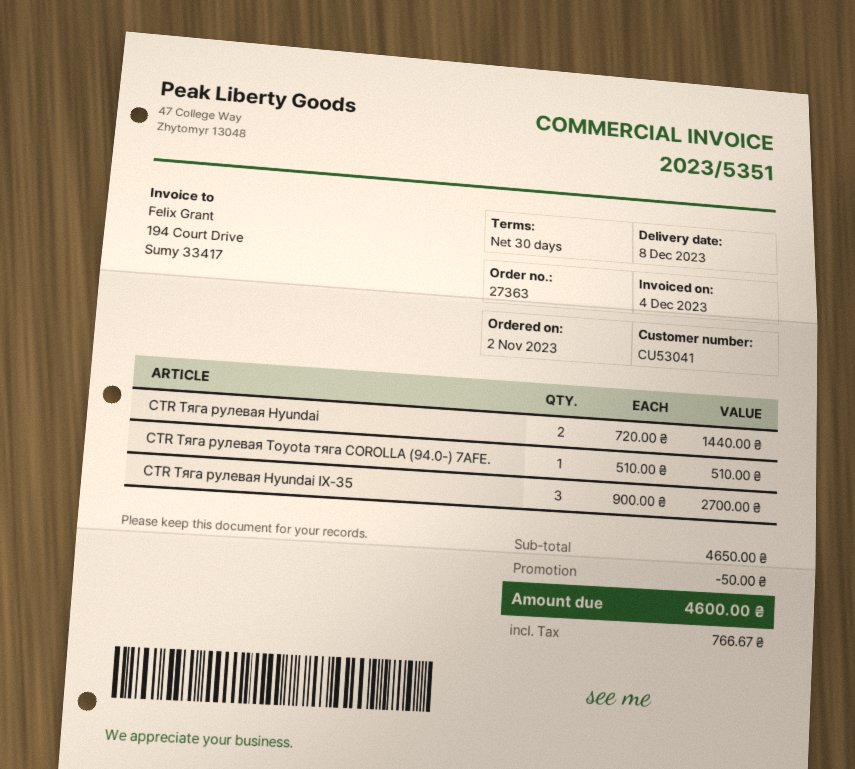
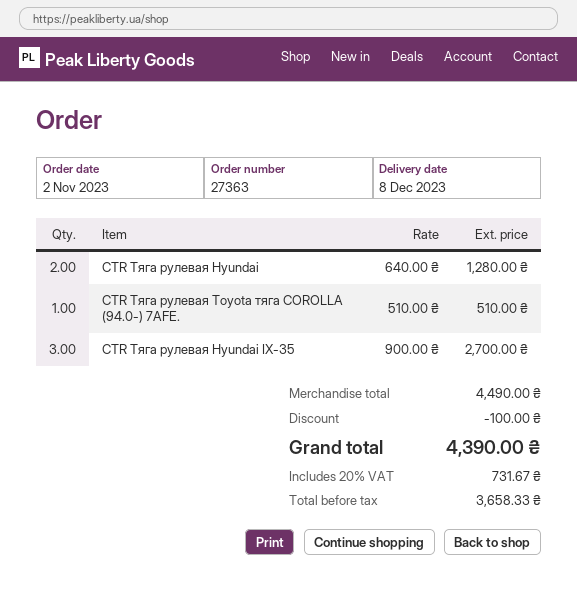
CTR Тяга рулевая Hyundai: 2 x 720.00 = 1440.00 -> 2 x 640.00 = 1280.00
subtotal: 4650.00 -> 4490.00
discount: 50.00 -> 100.00
tax: 766.67 -> 731.67
total: 4600.00 -> 4390.00

